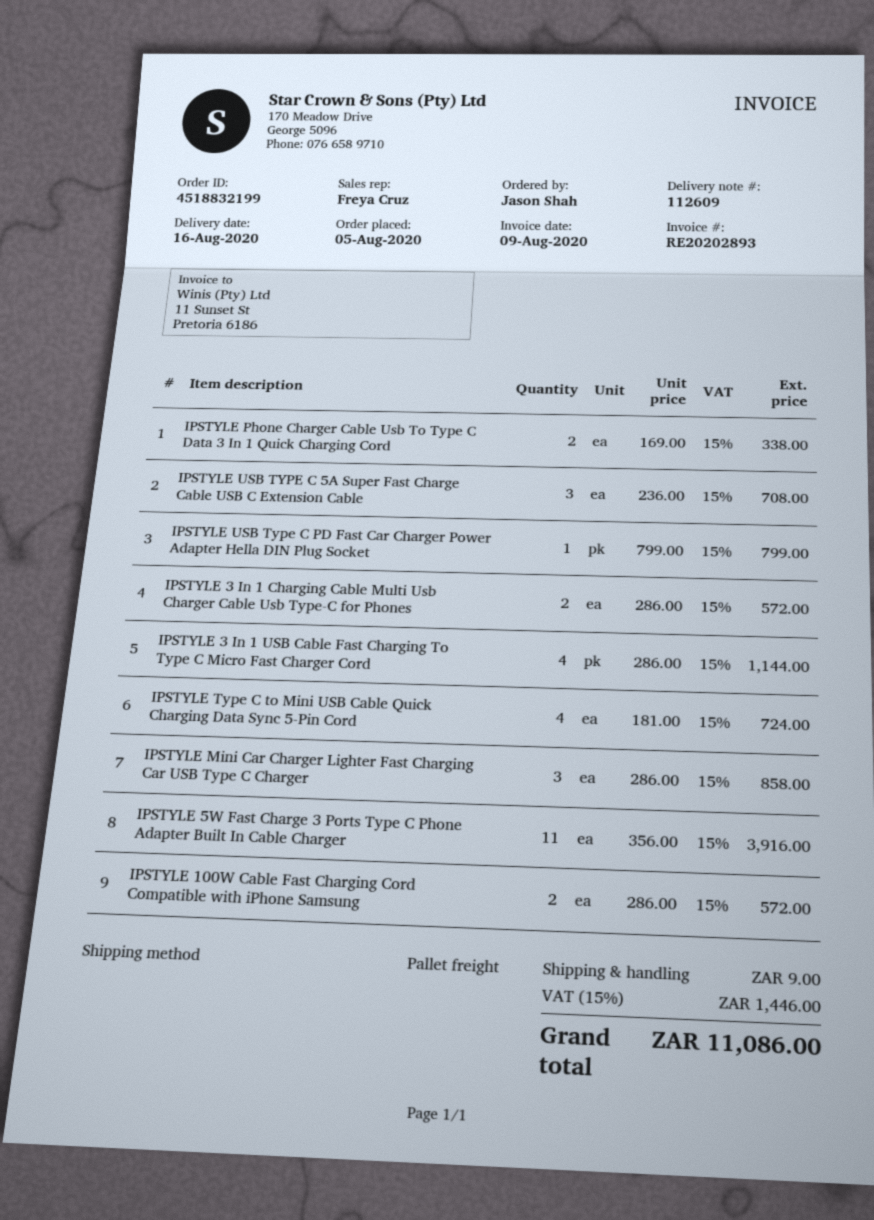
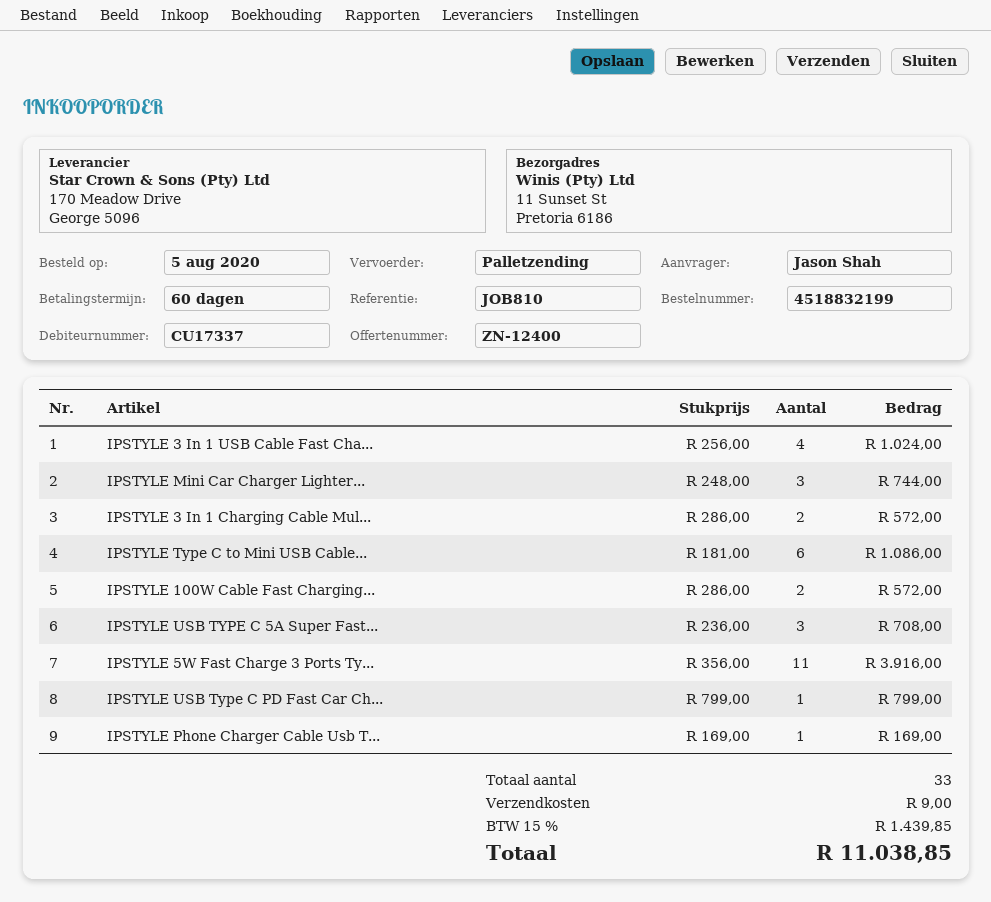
IPSTYLE Phone Charger Cable Usb To Type C Data 3 In 1 Quick Charging Cord: 2 x 169.00 = 338.00 -> 1 x 169.00 = 169.00
IPSTYLE 3 In 1 USB Cable Fast Charging To Type C Micro Fast Charger Cord: 4 x 286.00 = 1144.00 -> 4 x 256.00 = 1024.00
IPSTYLE Type C to Mini USB Cable Quick Charging Data Sync 5-Pin Cord: 4 x 181.00 = 724.00 -> 6 x 181.00 = 1086.00
IPSTYLE Mini Car Charger Lighter Fast Charging Car USB Type C Charger: 3 x 286.00 = 858.00 -> 3 x 248.00 = 744.00
tax: 15% = 1446.00 -> 15% = 1439.85
total: 11086.00 -> 11038.85

